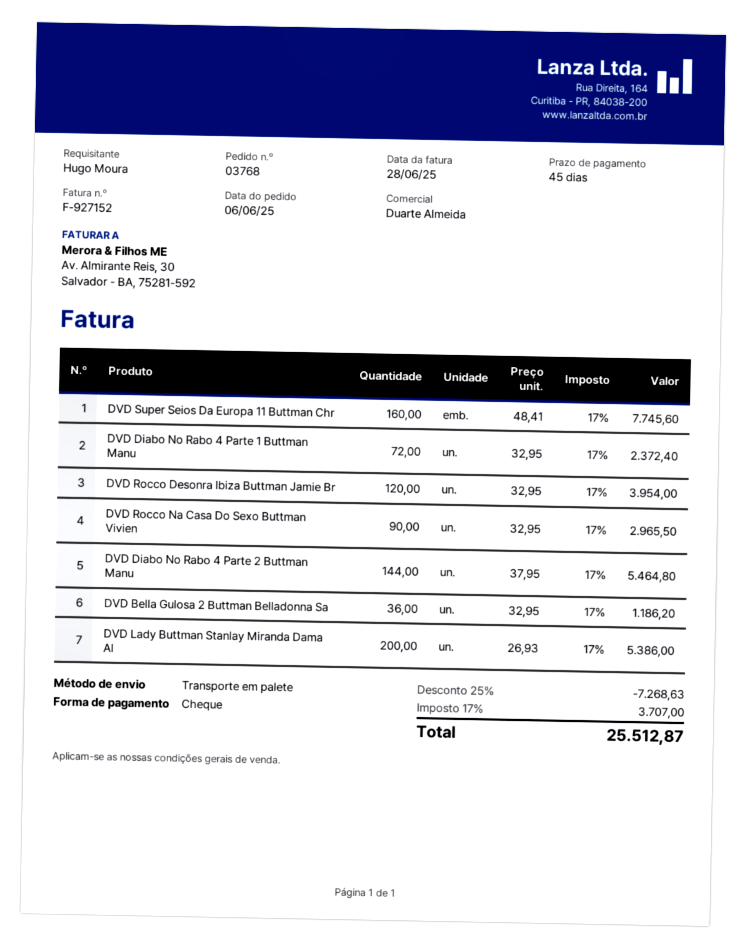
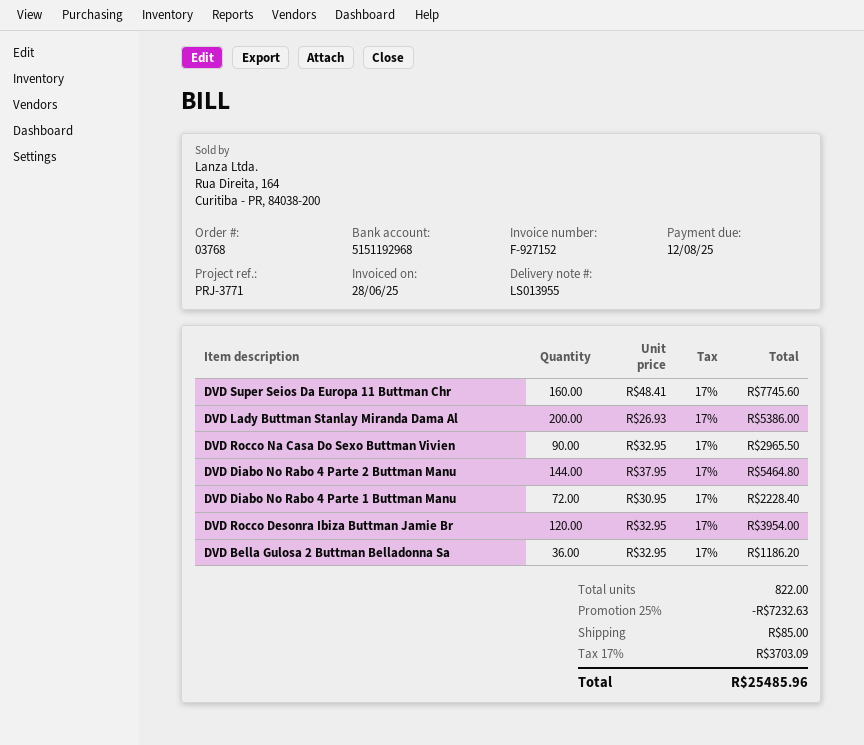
DVD Diabo No Rabo 4 Parte 1 Buttman Manu: 72 x 32.95 = 2372.40 -> 72 x 30.95 = 2228.40
discount: 25% = 7268.63 -> 25% = 7232.63
shipping: none -> 85.00
tax: 17% = 3707.00 -> 17% = 3703.09
total: 25512.87 -> 25485.96

